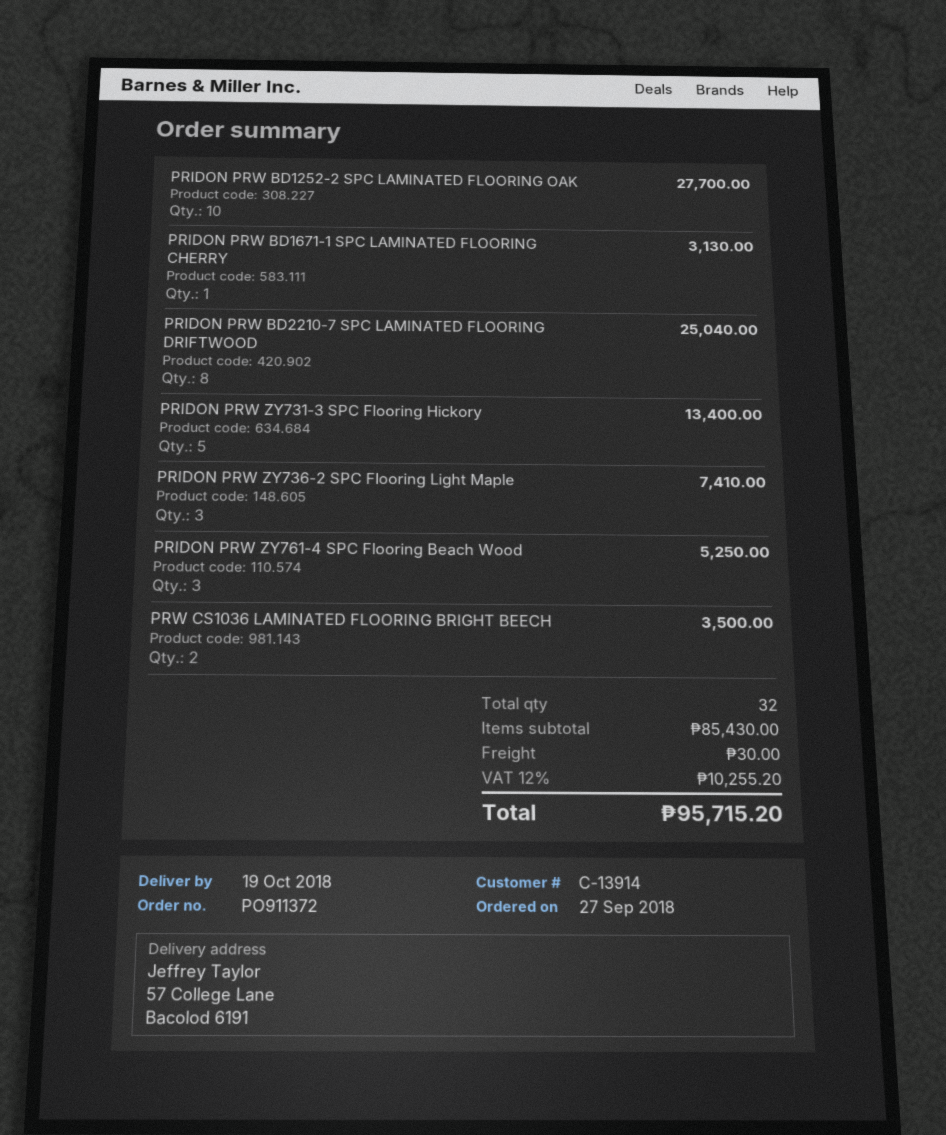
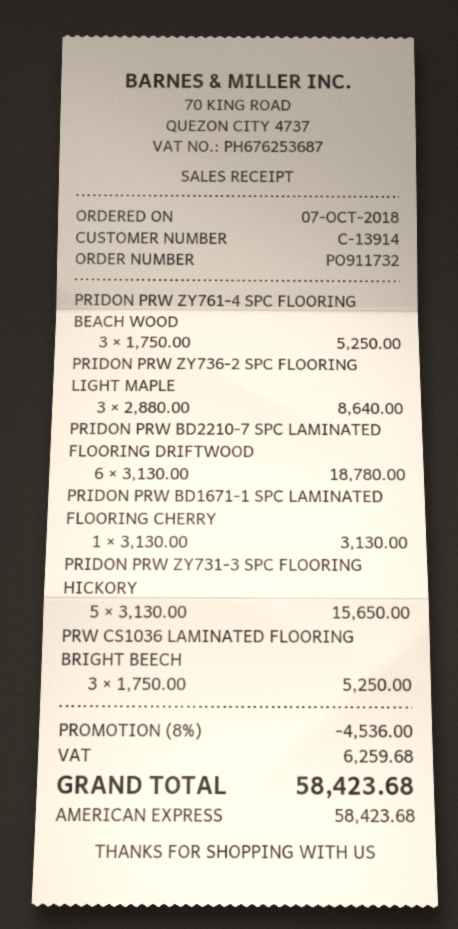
order number: PO911372 -> PO911732
order date: 2018-09-27 -> 2018-10-07
PRIDON PRW BD1252-2 SPC LAMINATED FLOORING OAK: 10 for 27700.00 -> none
PRIDON PRW BD2210-7 SPC LAMINATED FLOORING DRIFTWOOD: 8 for 25040.00 -> 6 for 18780.00
PRIDON PRW ZY731-3 SPC Flooring Hickory: 5 for 13400.00 -> 5 for 15650.00
PRIDON PRW ZY736-2 SPC Flooring Light Maple: 3 for 7410.00 -> 3 for 8640.00
PRW CS1036 LAMINATED FLOORING BRIGHT BEECH: 2 for 3500.00 -> 3 for 5250.00
discount: none -> 8% = 4536.00
shipping: 30.00 -> none
tax: 10255.20 -> 6259.68
total: 95715.20 -> 58423.68

